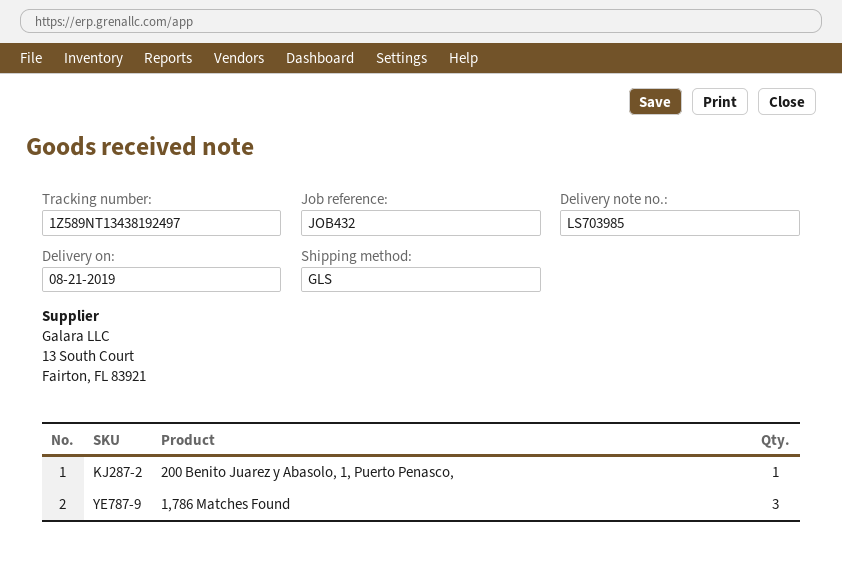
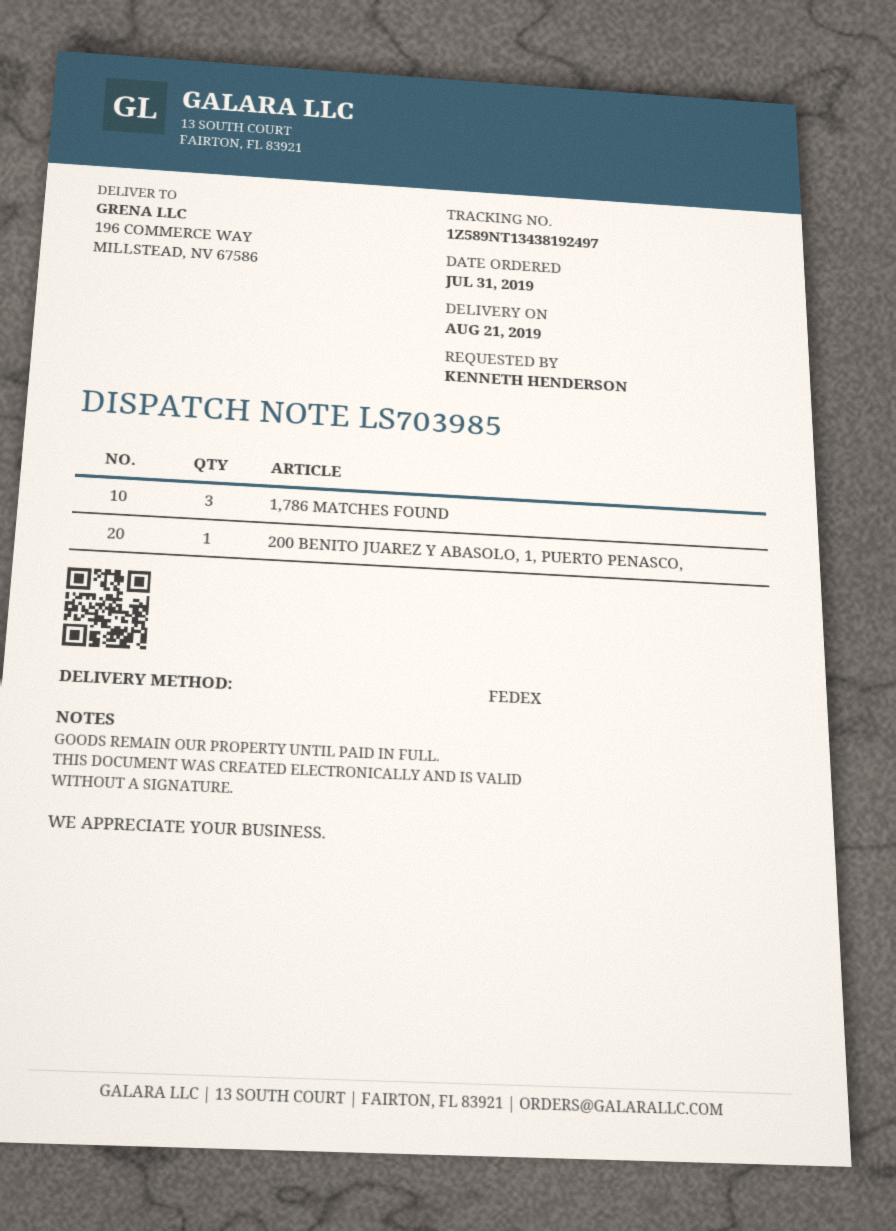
shipping method: GLS -> FedEx

